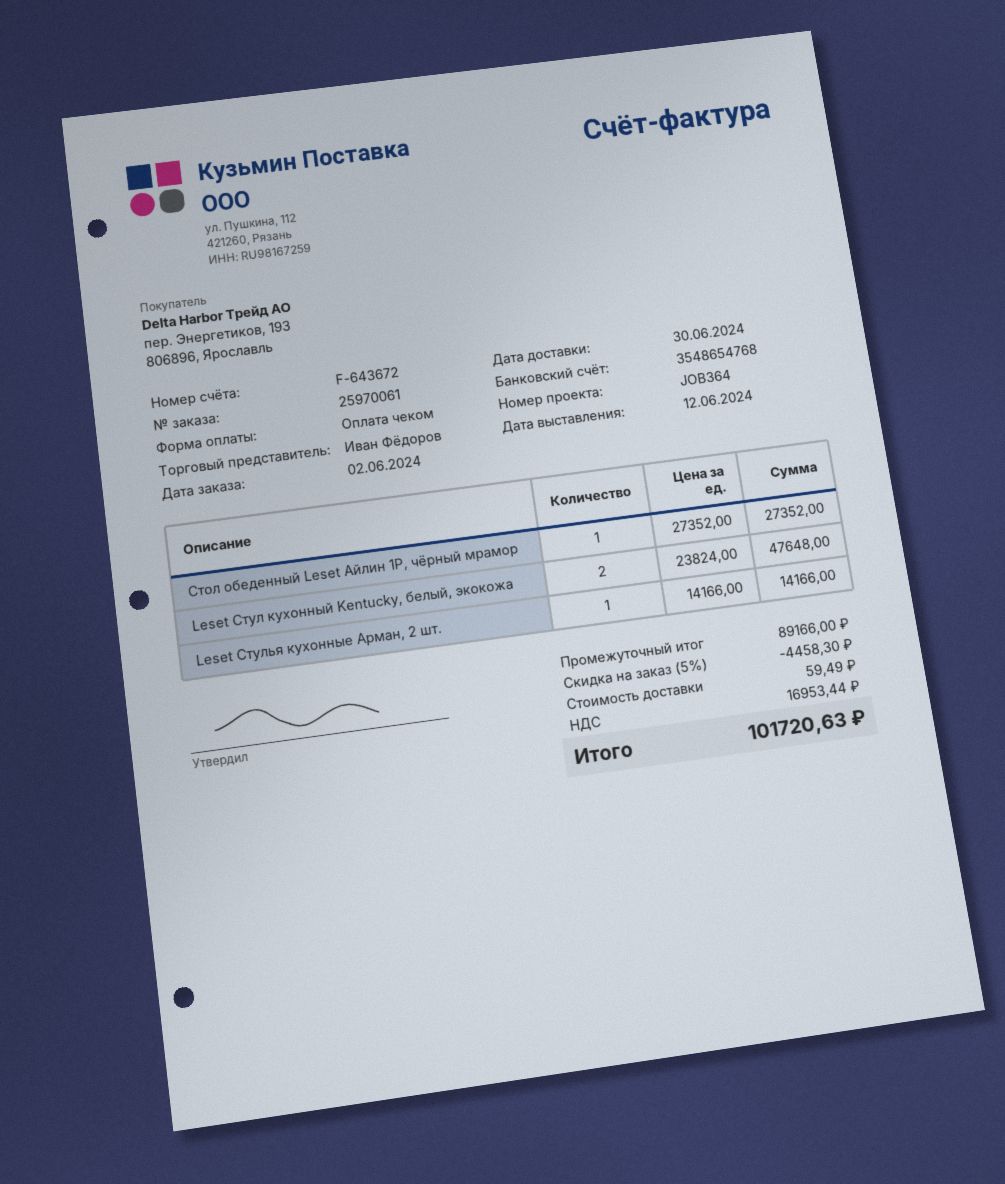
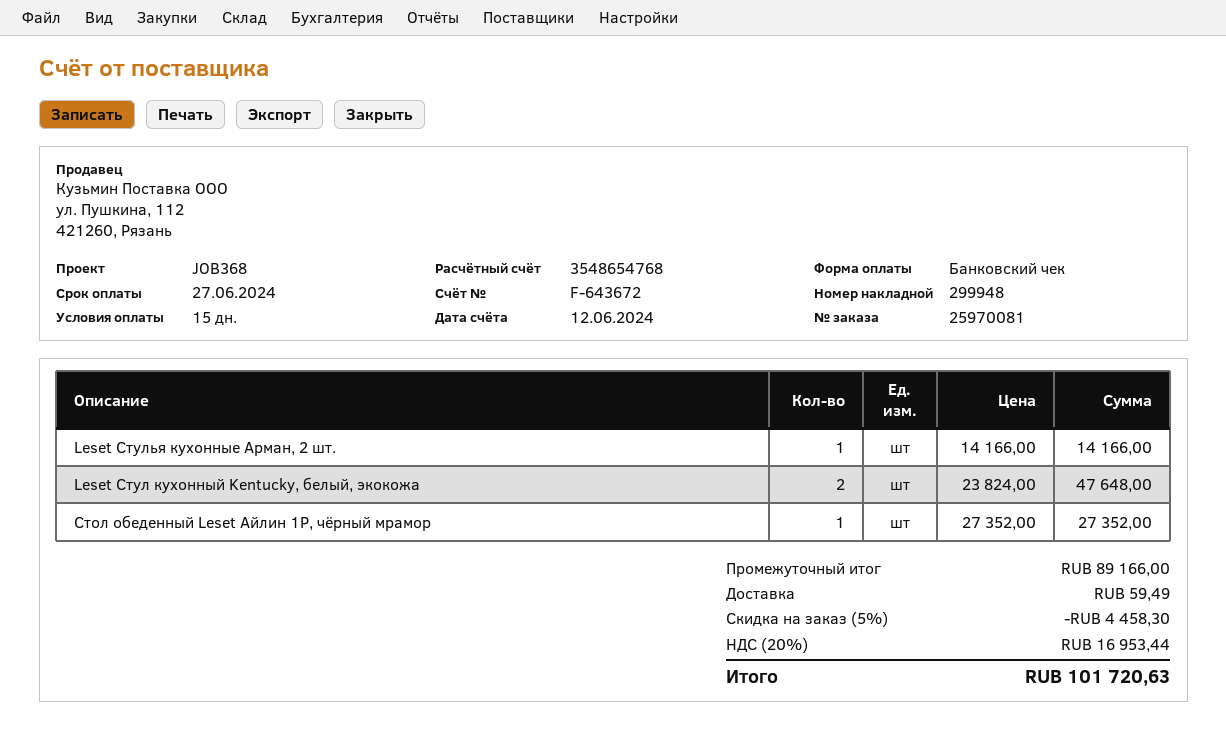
order number: 25970061 -> 25970081
reference: JOB364 -> JOB368

